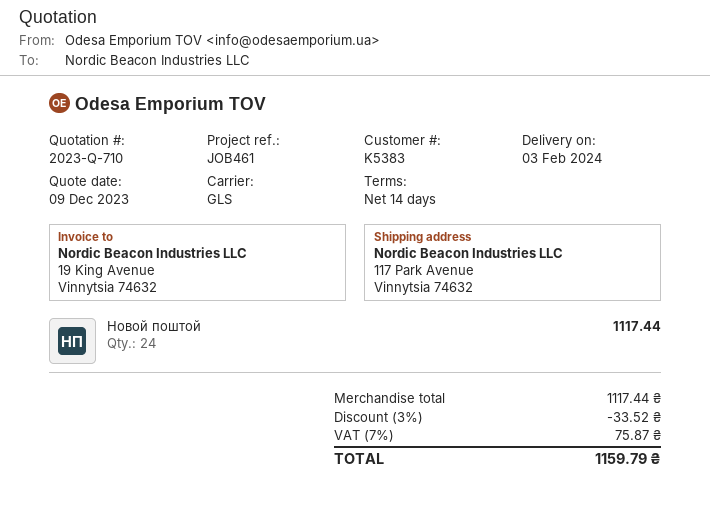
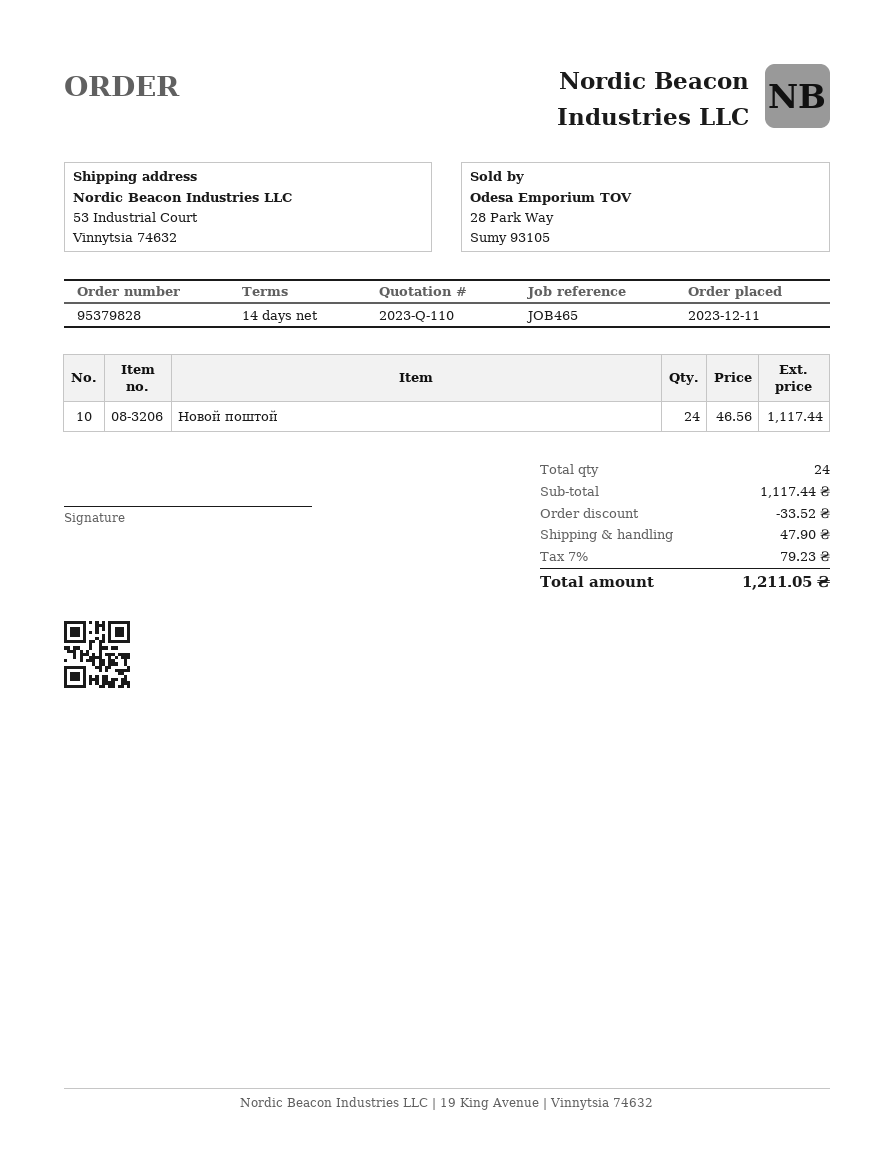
quote number: 2023-Q-710 -> 2023-Q-110
reference: JOB461 -> JOB465
ship to: 117 Park Avenue, Vinnytsia 74632 -> 53 Industrial Court, Vinnytsia 74632
shipping: none -> 47.90
tax: 7% = 75.87 -> 7% = 79.23
total: 1159.79 -> 1211.05

